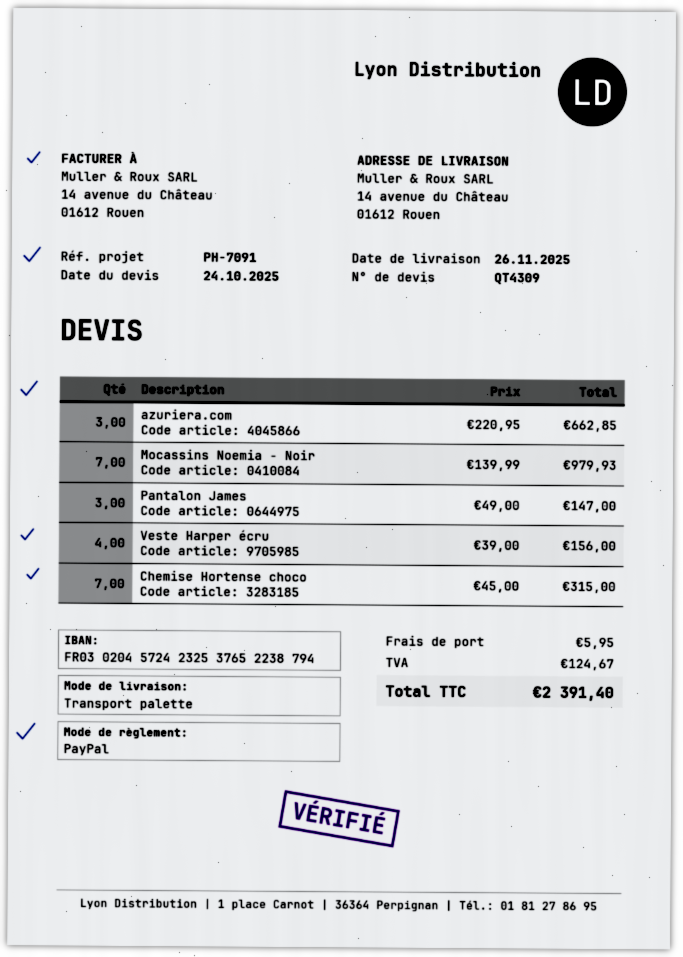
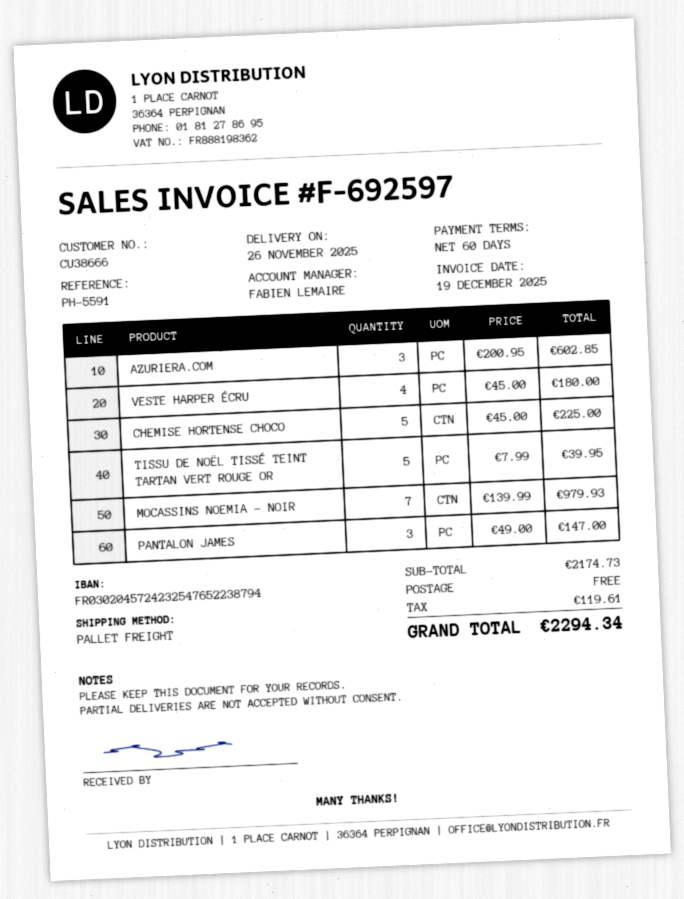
reference: PH-7091 -> PH-5591
bank account: FR0302045724232537652238794 -> FR0302045724232547652238794
azuriera.com: 3 x 220.95 = 662.85 -> 3 x 200.95 = 602.85
Veste Harper écru: 4 x 39.00 = 156.00 -> 4 x 45.00 = 180.00
Chemise Hortense choco: 7 x 45.00 = 315.00 -> 5 x 45.00 = 225.00
TISSU DE NOËL TISSÉ TEINT TARTAN VERT ROUGE OR: none -> 5 x 7.99 = 39.95
shipping: 5.95 -> 0.00
tax: 124.67 -> 119.61
total: 2391.40 -> 2294.34

